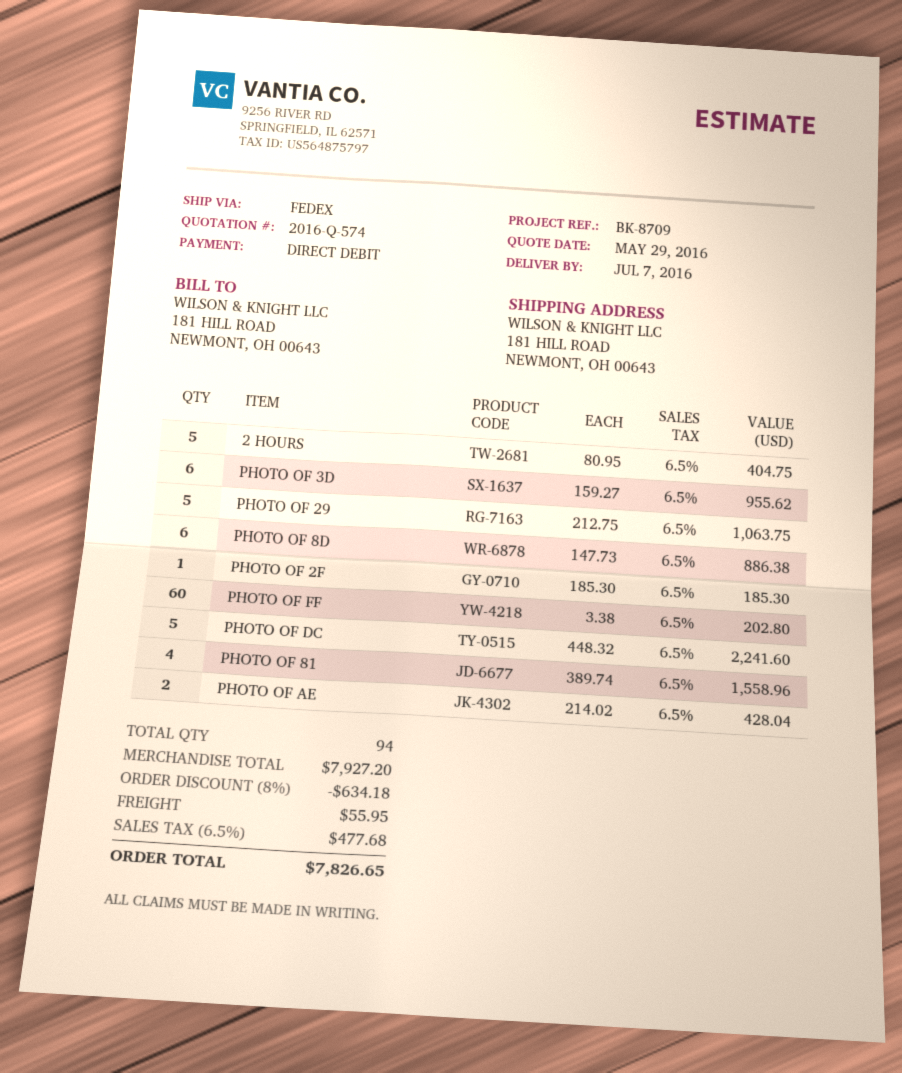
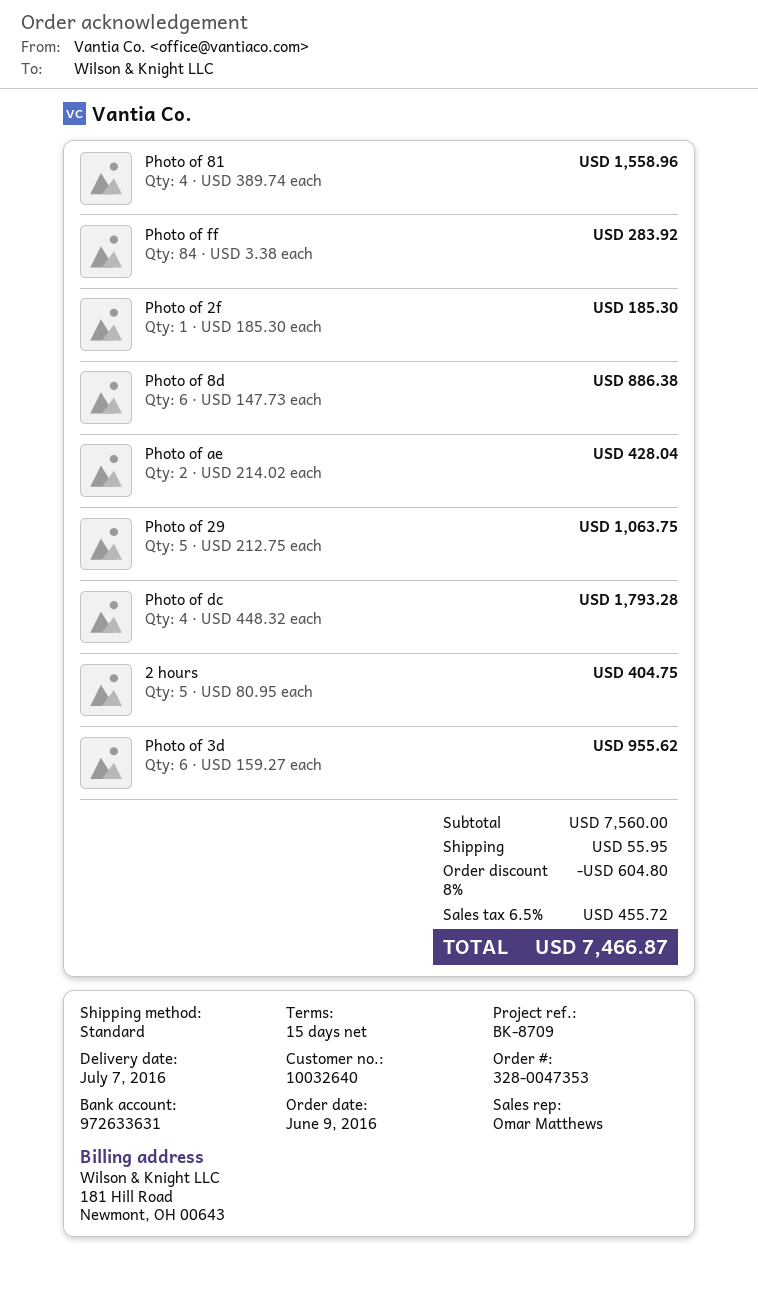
shipping method: FedEx -> standard
PHOTO OF FF: 60 x 3.38 = 202.80 -> 84 x 3.38 = 283.92
PHOTO OF DC: 5 x 448.32 = 2241.60 -> 4 x 448.32 = 1793.28
subtotal: 7927.20 -> 7560.00
discount: 8% = 634.18 -> 8% = 604.80
tax: 6.5% = 477.68 -> 6.5% = 455.72
total: 7826.65 -> 7466.87

